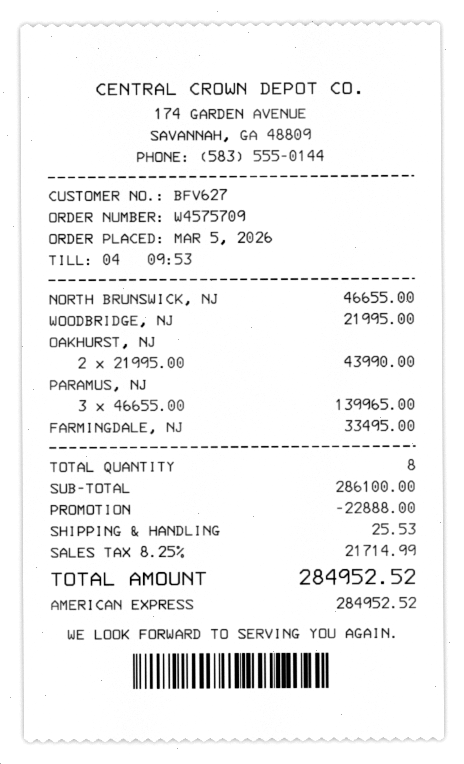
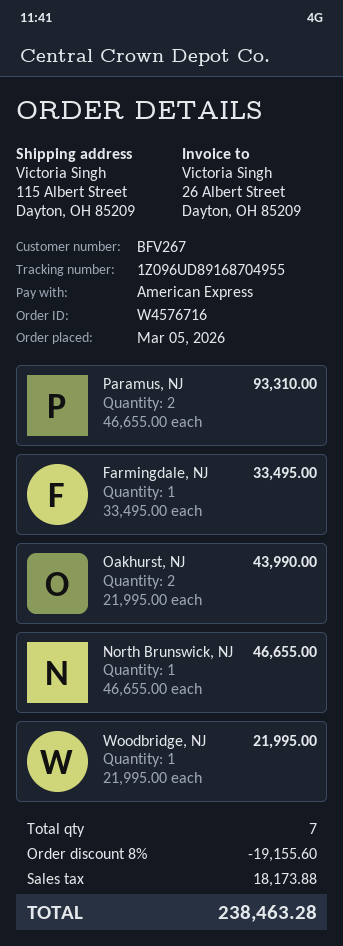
order number: W4575709 -> W4576716
customer number: BFV627 -> BFV267
PARAMUS, NJ: 3 x 46655.00 = 139965.00 -> 2 x 46655.00 = 93310.00
total quantity: 8 -> 7
discount: 22888.00 -> 19155.60
shipping: 25.53 -> none
tax: 21714.99 -> 18173.88
total: 284952.52 -> 238463.28

